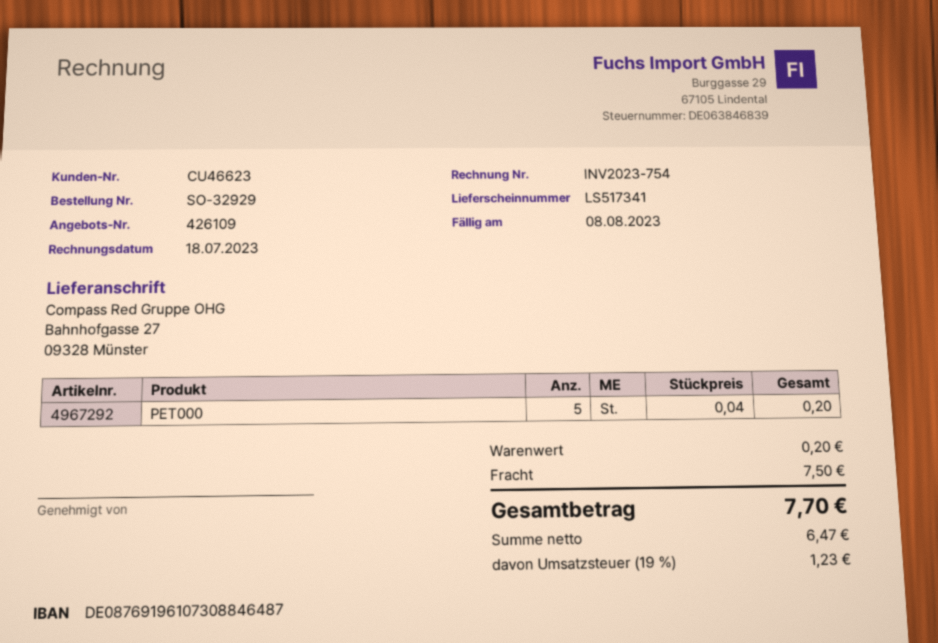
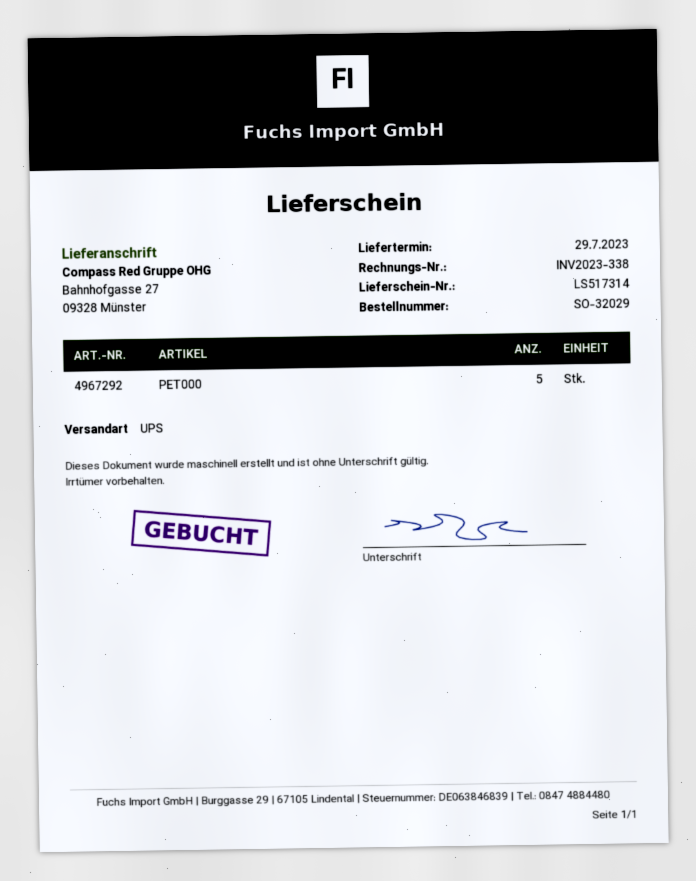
order number: SO-32929 -> SO-32029
delivery note number: LS517341 -> LS517314
invoice number: INV2023-754 -> INV2023-338

